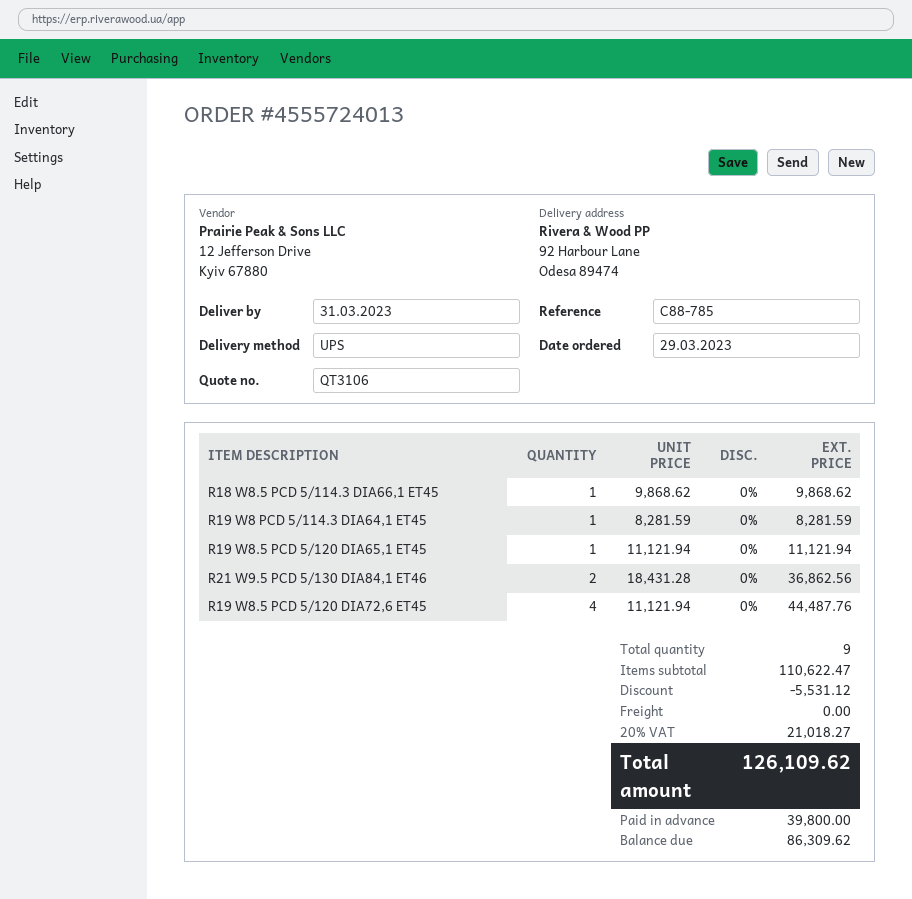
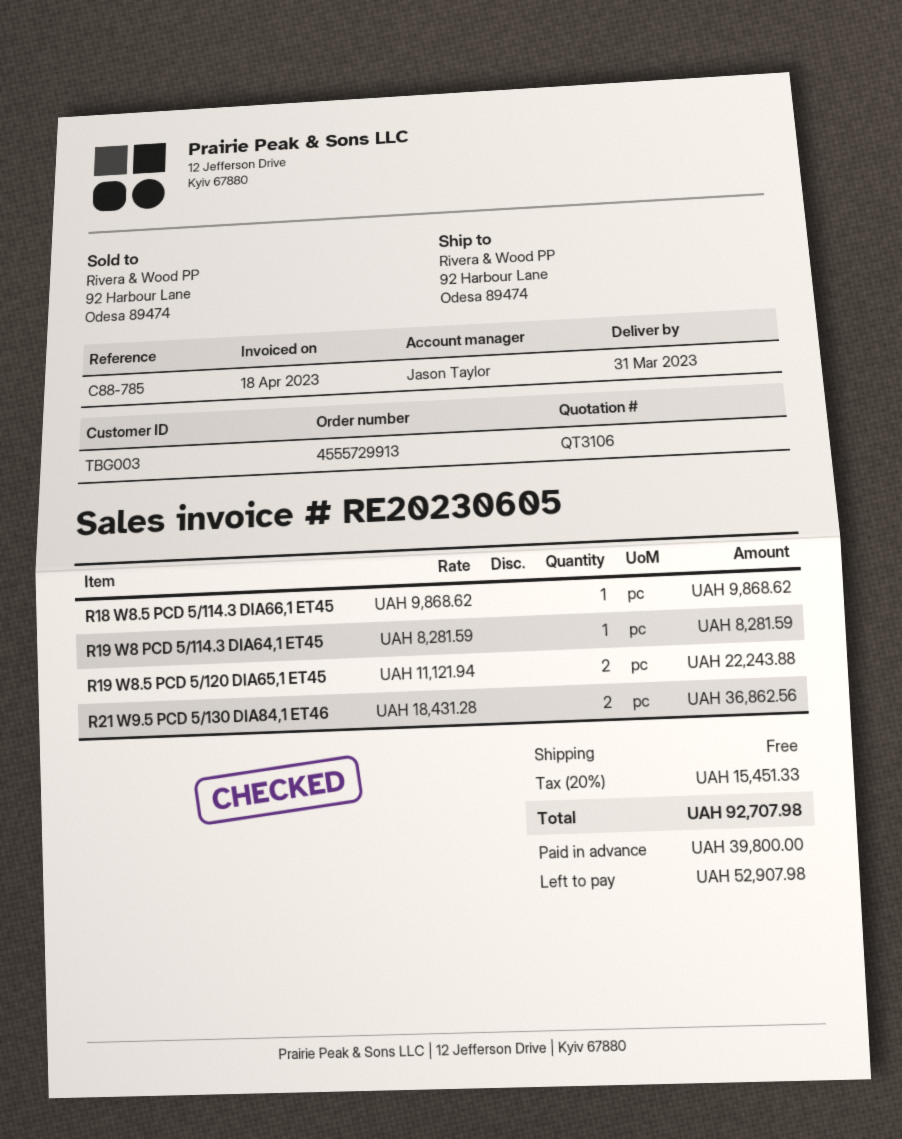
order number: 4555724013 -> 4555729913
R19 W8.5 PCD 5/120 DIA65,1 ET45: 1 x 11121.94 = 11121.94 -> 2 x 11121.94 = 22243.88
R19 W8.5 PCD 5/120 DIA72,6 ET45: 4 x 11121.94 = 44487.76 -> none
discount: 5531.12 -> none
tax: 20% = 21018.27 -> 20% = 15451.33
total: 126109.62 -> 92707.98
balance: 86309.62 -> 52907.98

